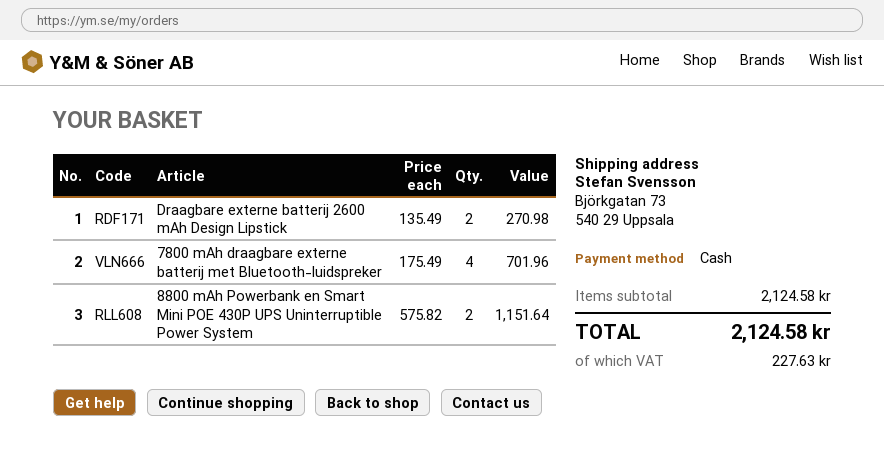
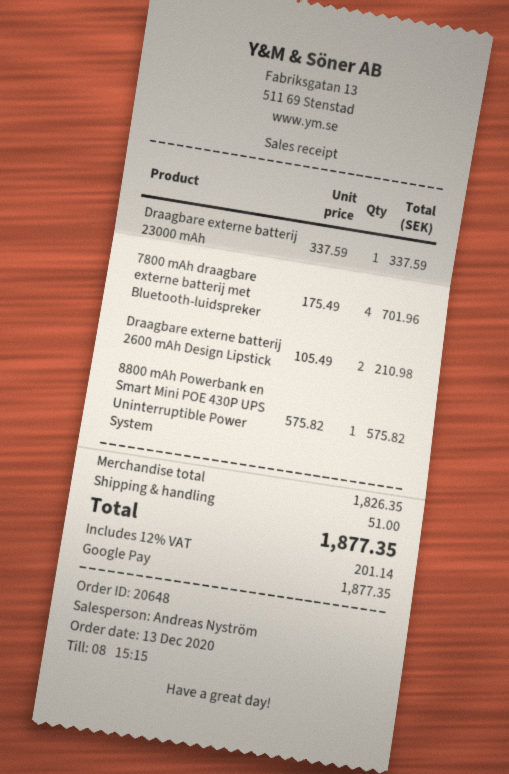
payment method: cash -> Google Pay
Draagbare externe batterij 2600 mAh Design Lipstick: 2 x 135.49 = 270.98 -> 2 x 105.49 = 210.98
8800 mAh Powerbank en Smart Mini POE 430P UPS Uninterruptible Power System: 2 x 575.82 = 1151.64 -> 1 x 575.82 = 575.82
Draagbare externe batterij 23000 mAh: none -> 1 x 337.59 = 337.59
subtotal: 2124.58 -> 1826.35
shipping: none -> 51.00
tax: 227.63 -> 201.14
total: 2124.58 -> 1877.35

